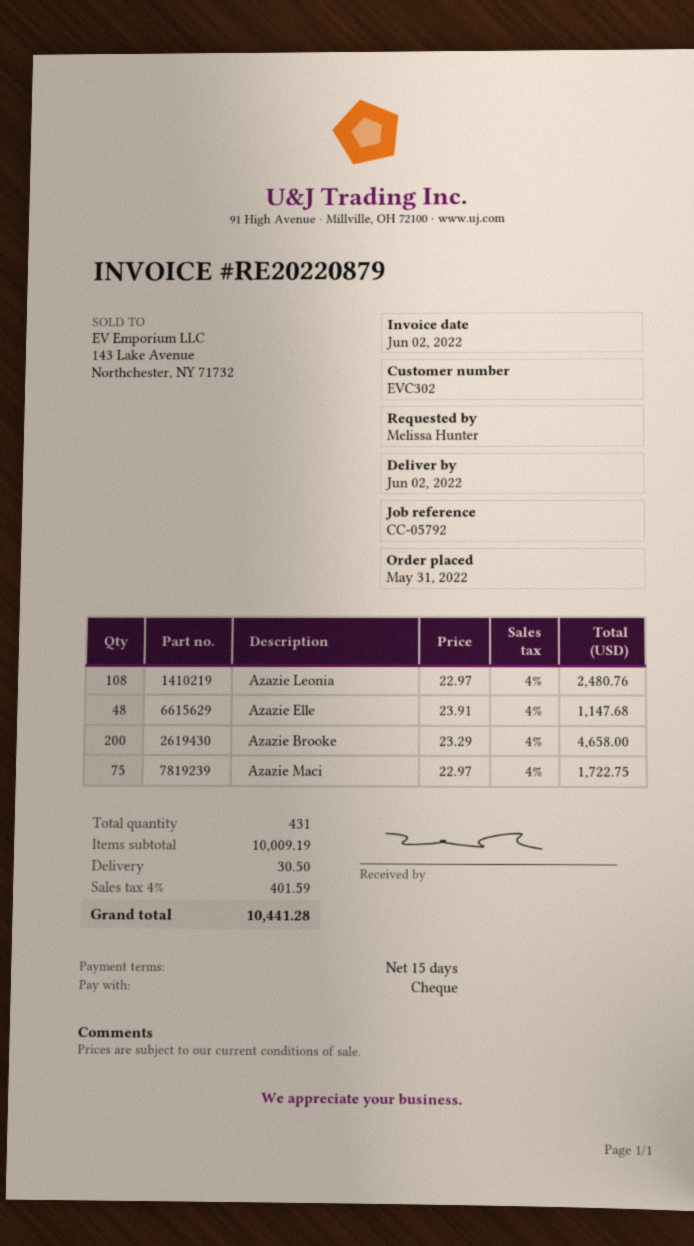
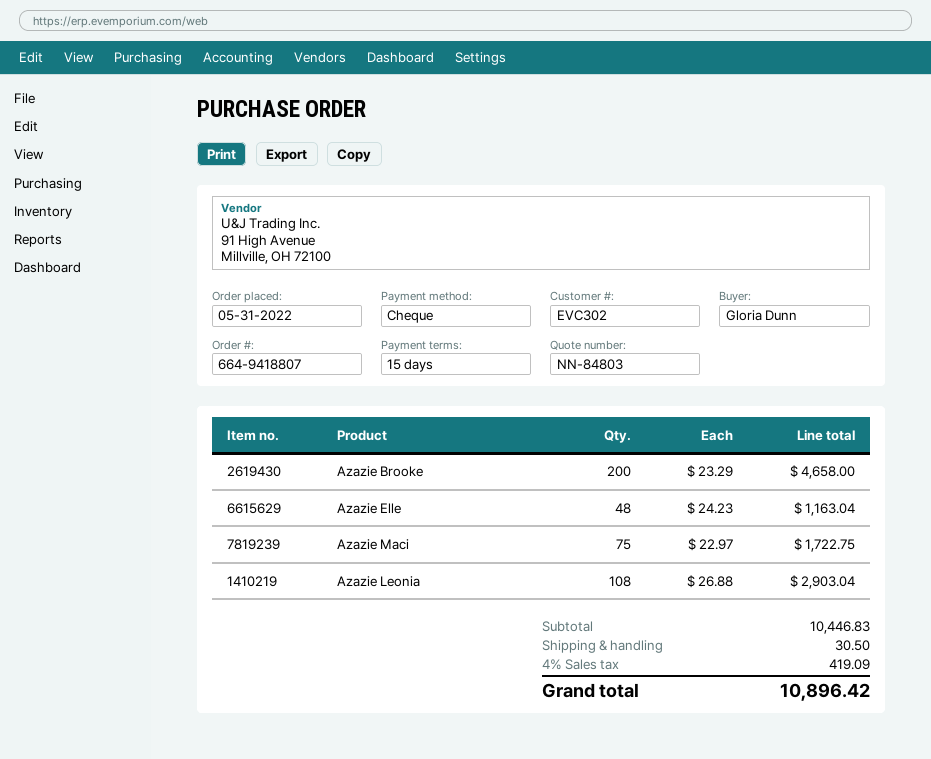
ordered by: Melissa Hunter -> Gloria Dunn
Azazie Leonia: 108 x 22.97 = 2480.76 -> 108 x 26.88 = 2903.04
Azazie Elle: 48 x 23.91 = 1147.68 -> 48 x 24.23 = 1163.04
subtotal: 10009.19 -> 10446.83
tax: 4% = 401.59 -> 4% = 419.09
total: 10441.28 -> 10896.42

